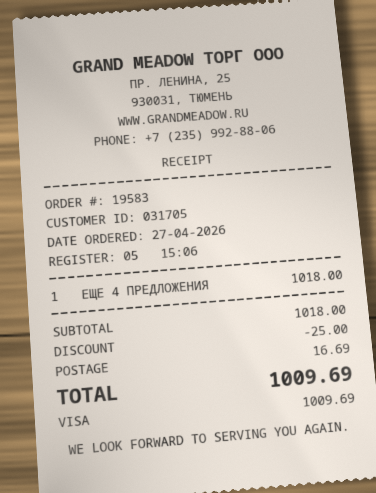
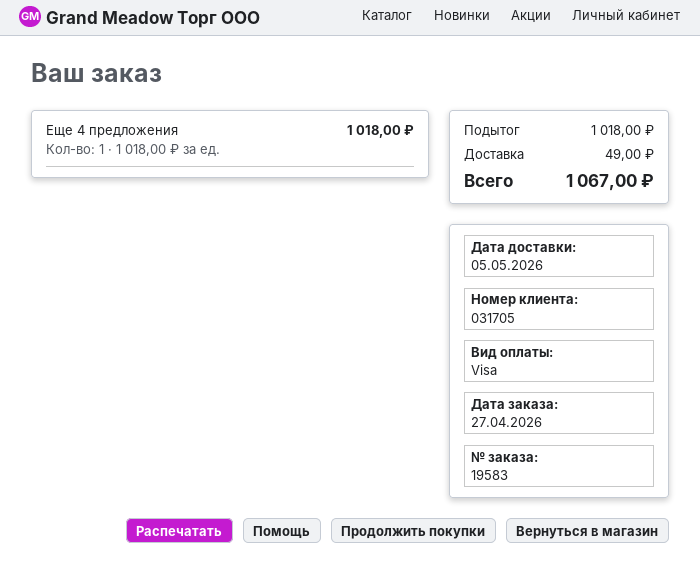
discount: 25.00 -> none
shipping: 16.69 -> 49.00
total: 1009.69 -> 1067.00

